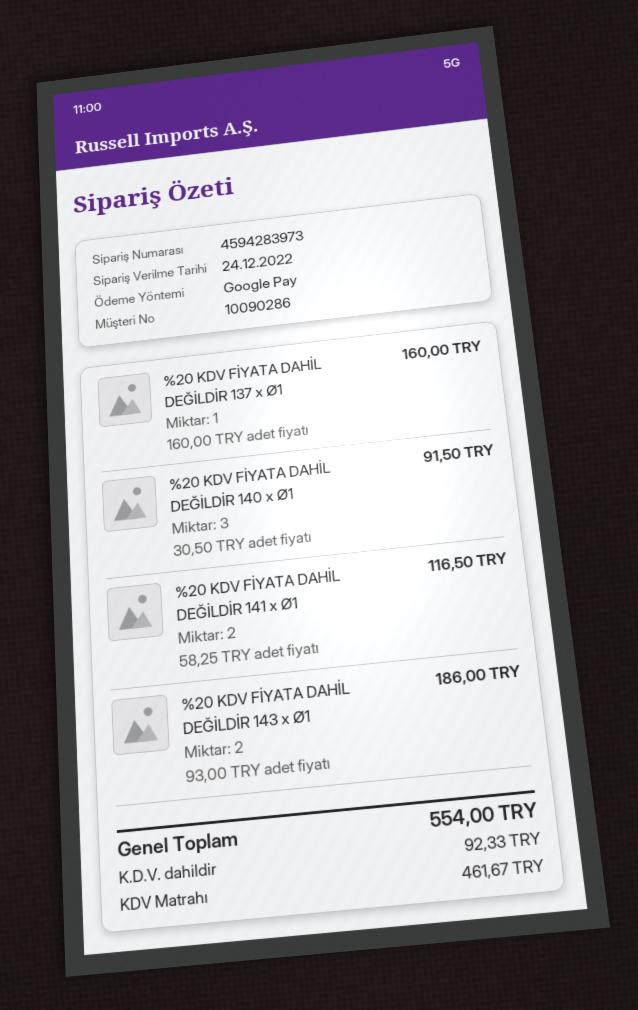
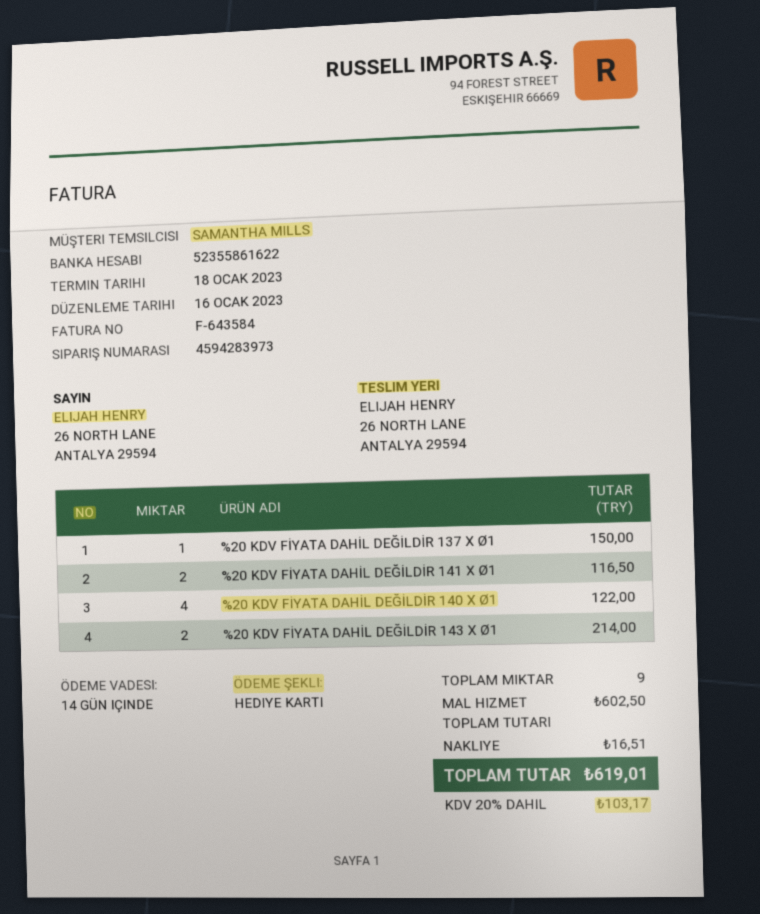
payment method: Google Pay -> gift card
%20 KDV FİYATA DAHİL DEĞİLDİR 137 x Ø1: 1 for 160.00 -> 1 for 150.00
%20 KDV FİYATA DAHİL DEĞİLDİR 140 x Ø1: 3 for 91.50 -> 4 for 122.00
%20 KDV FİYATA DAHİL DEĞİLDİR 143 x Ø1: 2 for 186.00 -> 2 for 214.00
shipping: none -> 16.51
tax: 92.33 -> 103.17
total: 554.00 -> 619.01

